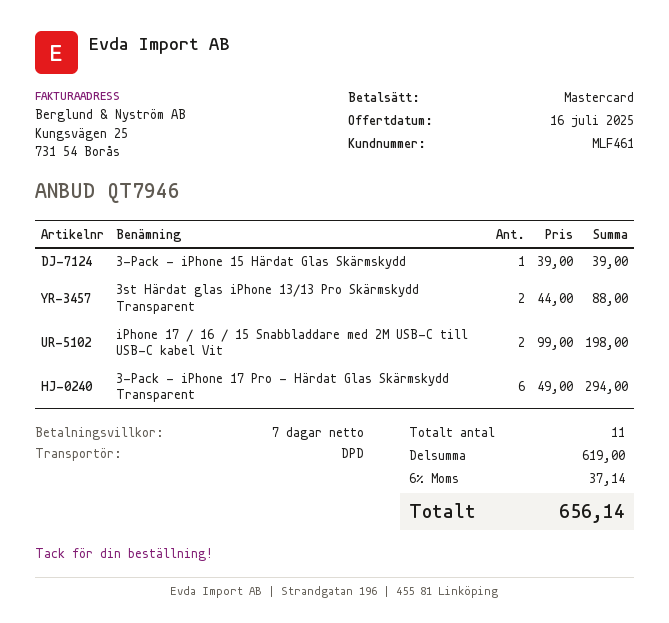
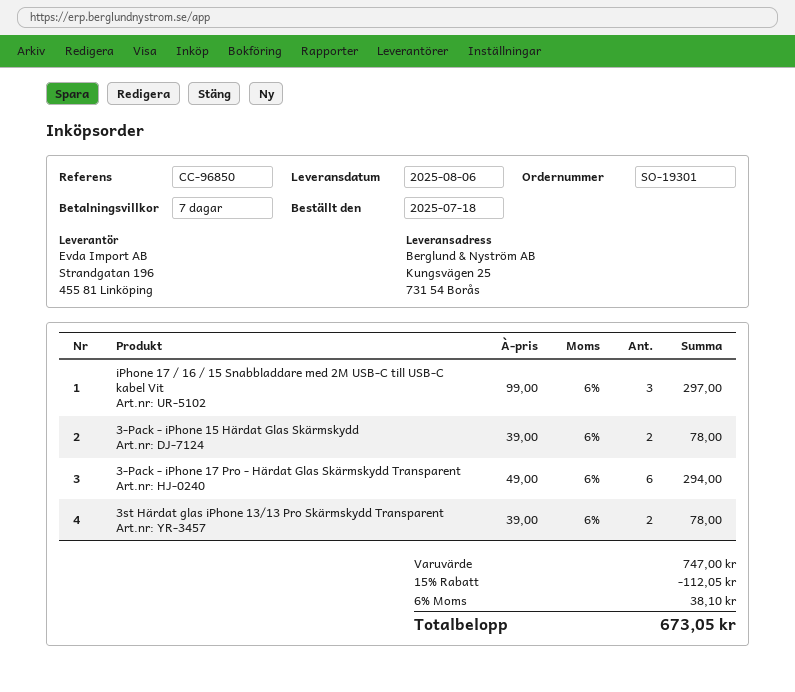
3-Pack - iPhone 15 Härdat Glas Skärmskydd: 1 x 39.00 = 39.00 -> 2 x 39.00 = 78.00
3st Härdat glas iPhone 13/13 Pro Skärmskydd Transparent: 2 x 44.00 = 88.00 -> 2 x 39.00 = 78.00
iPhone 17 / 16 / 15 Snabbladdare med 2M USB-C till USB-C kabel Vit: 2 x 99.00 = 198.00 -> 3 x 99.00 = 297.00
subtotal: 619.00 -> 747.00
discount: none -> 15% = 112.05
tax: 6% = 37.14 -> 6% = 38.10
total: 656.14 -> 673.05

